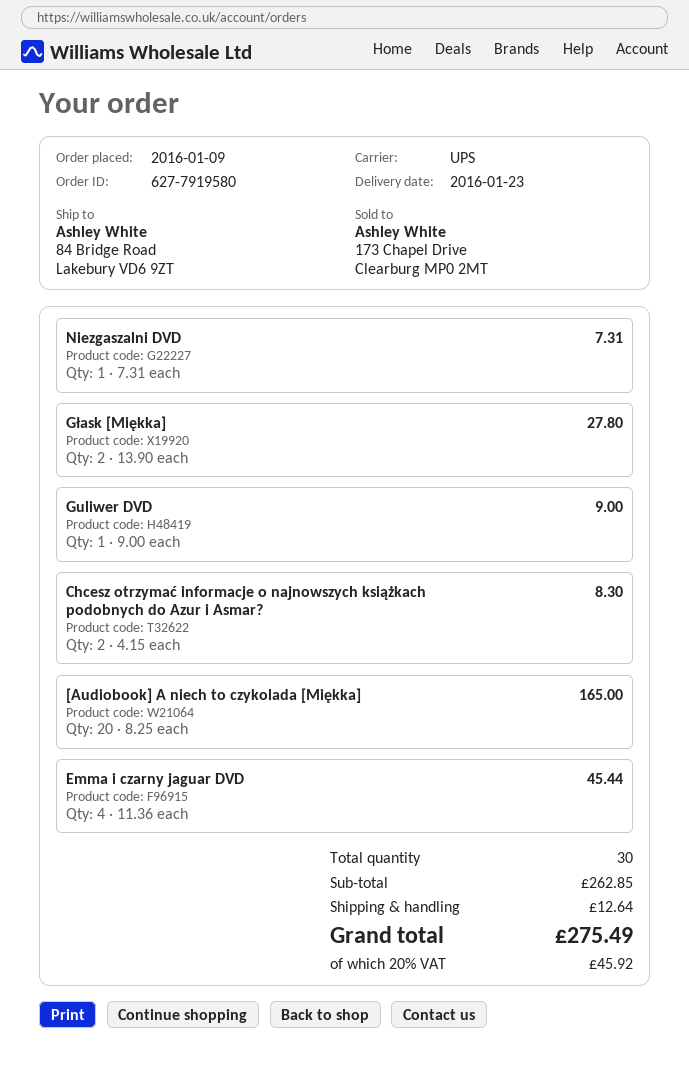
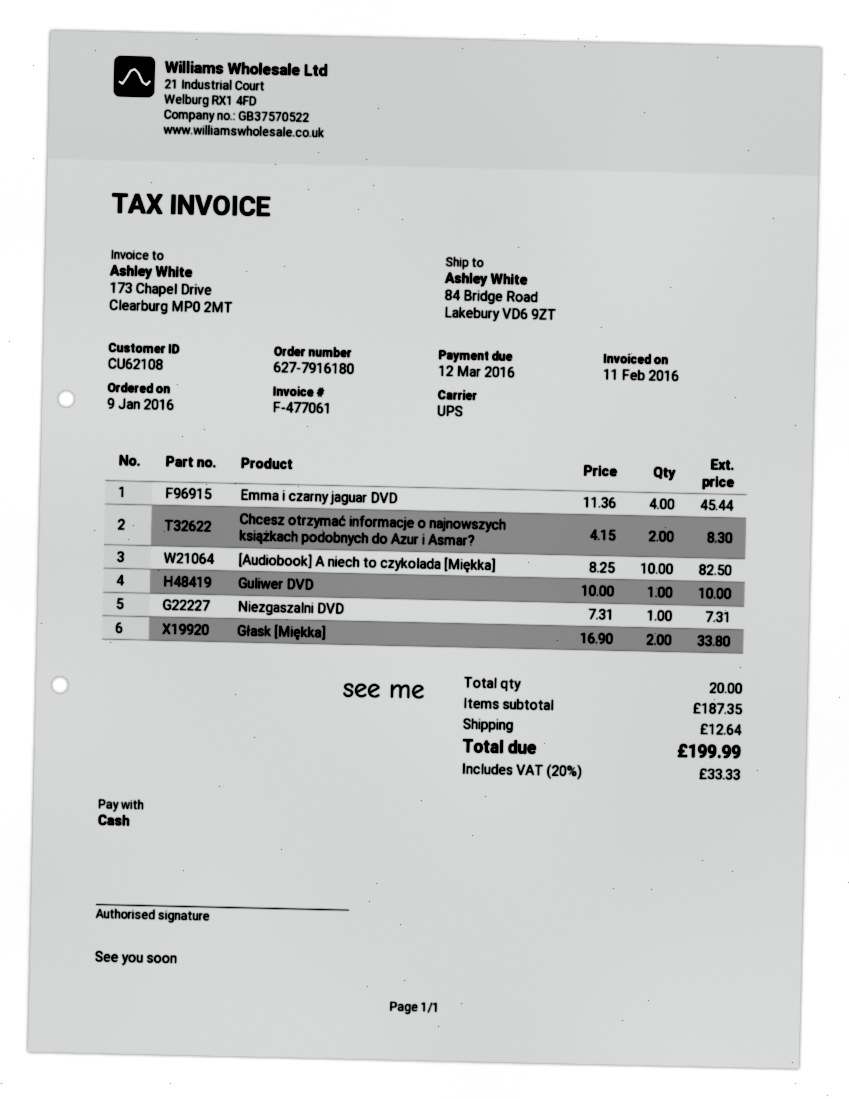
order number: 627-7919580 -> 627-7916180
Głask [Miękka]: 2 x 13.90 = 27.80 -> 2 x 16.90 = 33.80
Guliwer DVD: 1 x 9.00 = 9.00 -> 1 x 10.00 = 10.00
[Audiobook] A niech to czykolada [Miękka]: 20 x 8.25 = 165.00 -> 10 x 8.25 = 82.50
total quantity: 30 -> 20
subtotal: 262.85 -> 187.35
tax: 20% = 45.92 -> 20% = 33.33
total: 275.49 -> 199.99

